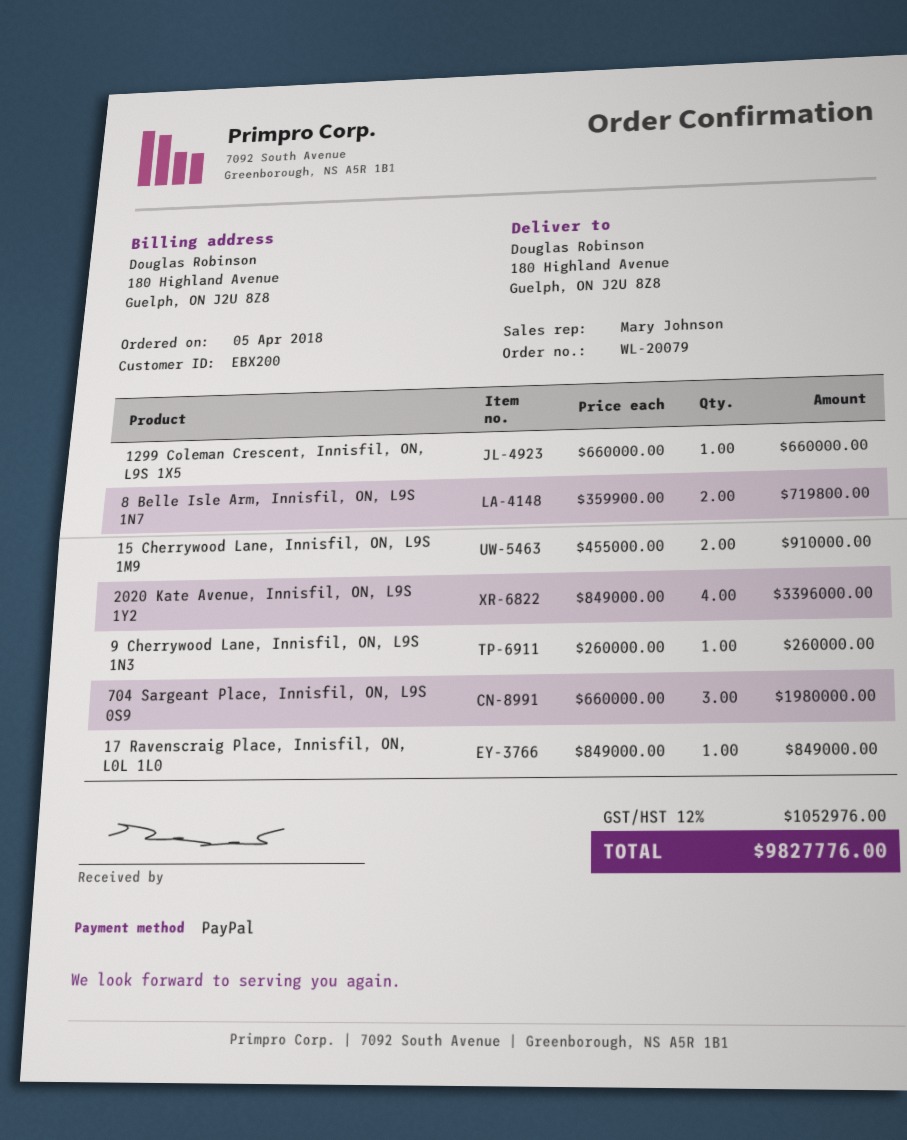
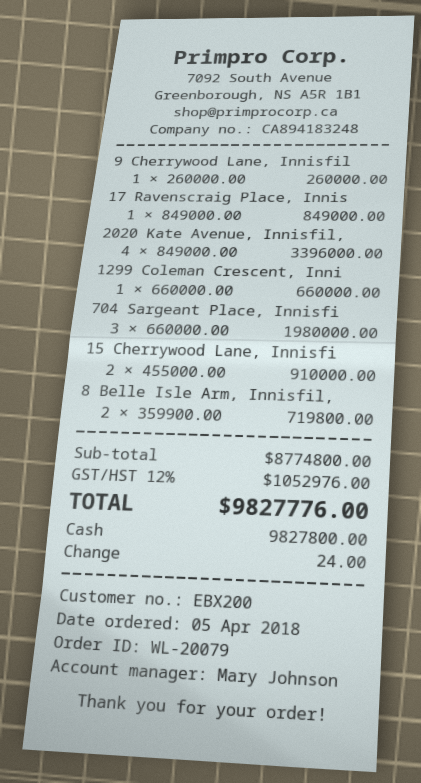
payment method: PayPal -> cash

